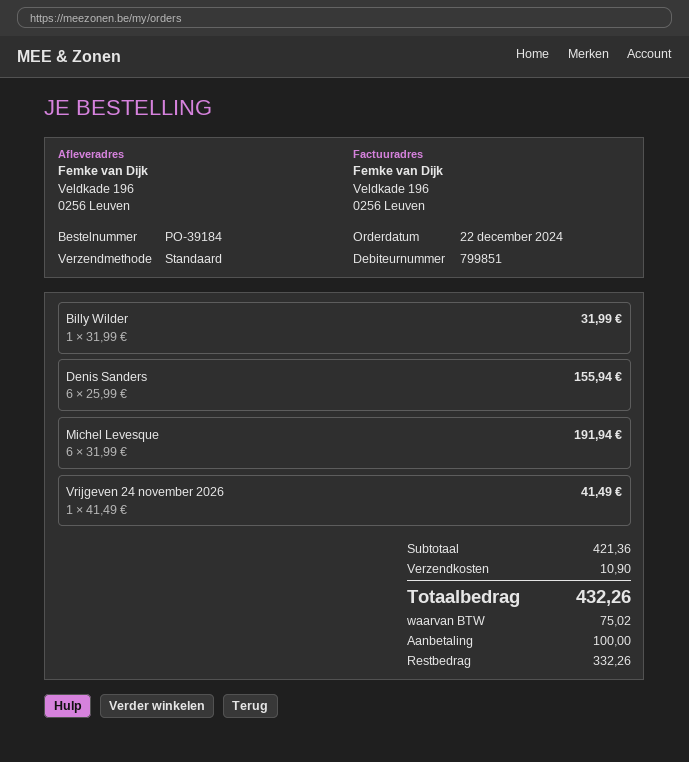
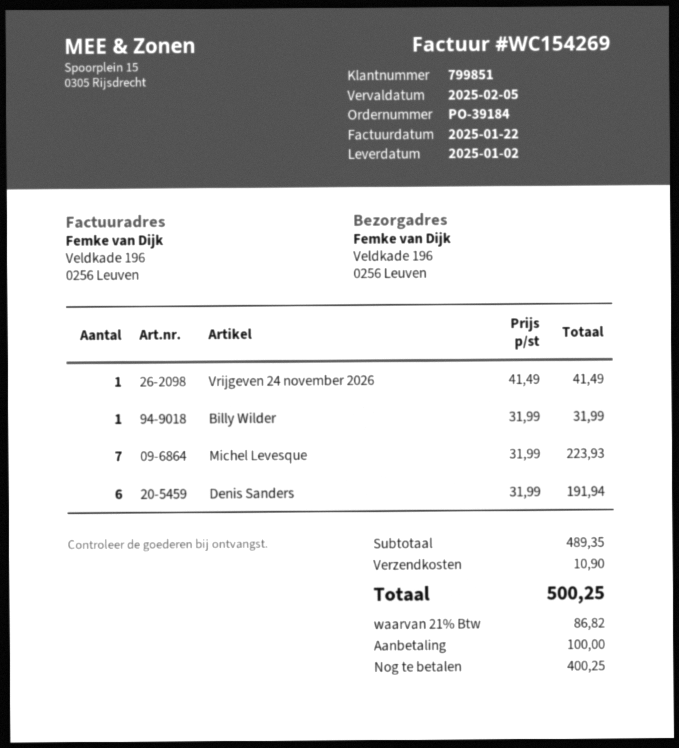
Denis Sanders: 6 x 25.99 = 155.94 -> 6 x 31.99 = 191.94
Michel Levesque: 6 x 31.99 = 191.94 -> 7 x 31.99 = 223.93
subtotal: 421.36 -> 489.35
tax: 75.02 -> 86.82
total: 432.26 -> 500.25
balance: 332.26 -> 400.25

